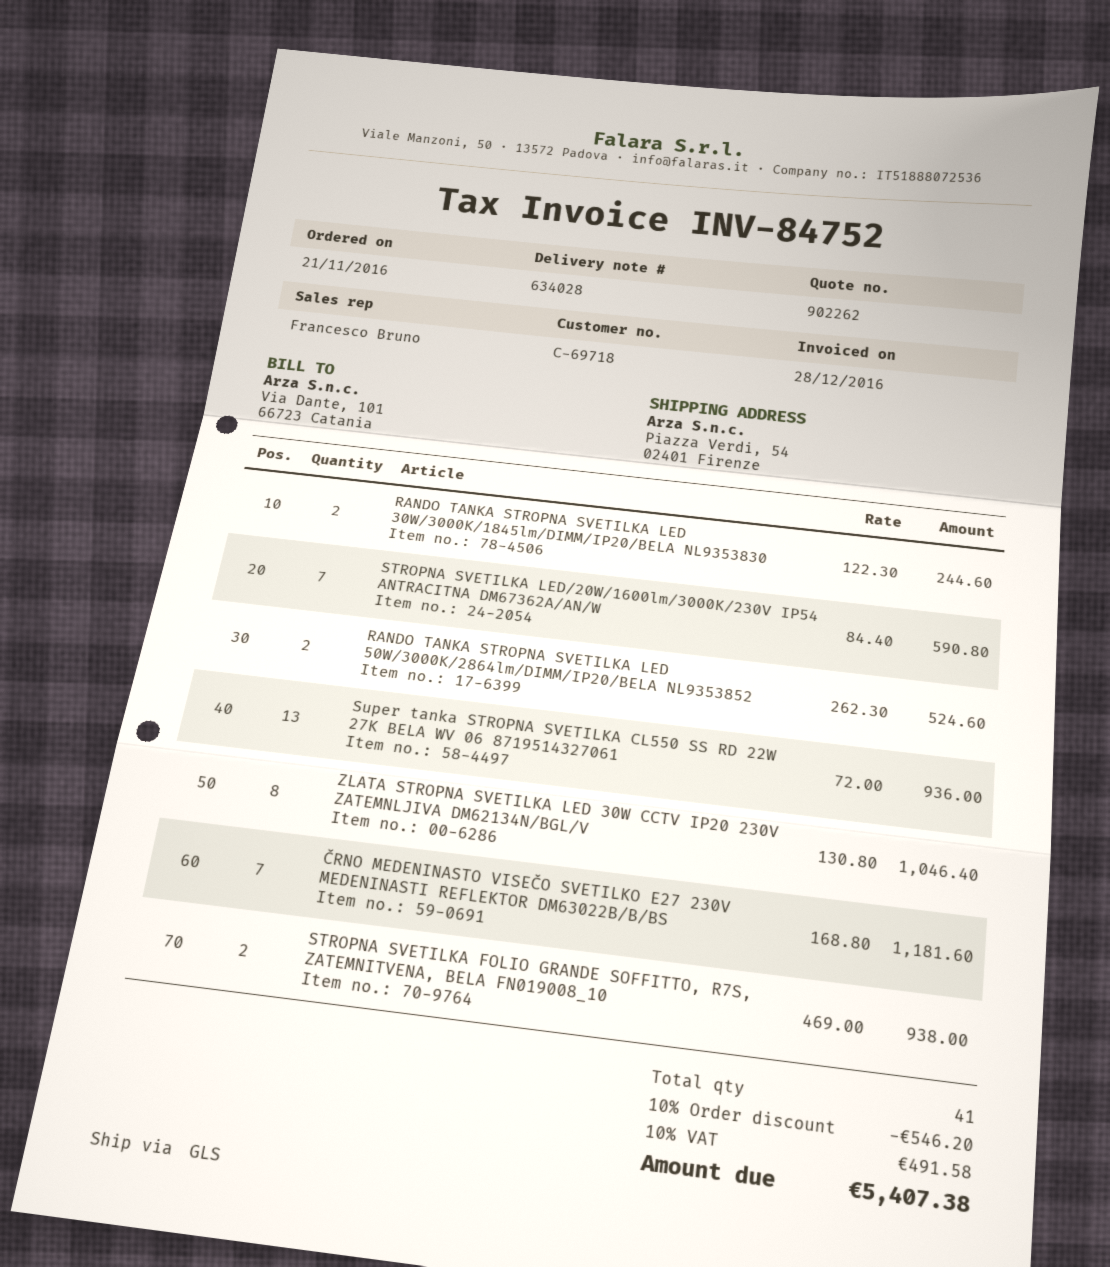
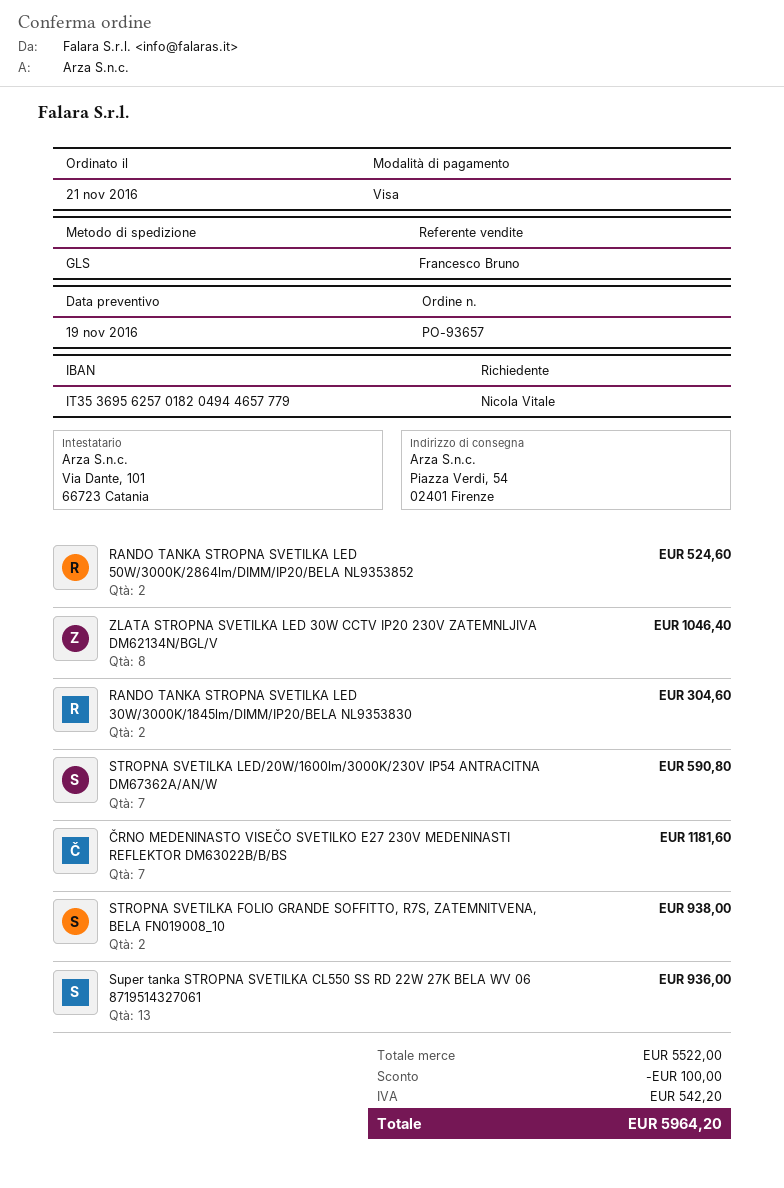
RANDO TANKA STROPNA SVETILKA LED 30W/3000K/1845lm/DIMM/IP20/BELA NL9353830: 2 for 244.60 -> 2 for 304.60
discount: 546.20 -> 100.00
tax: 491.58 -> 542.20
total: 5407.38 -> 5964.20

